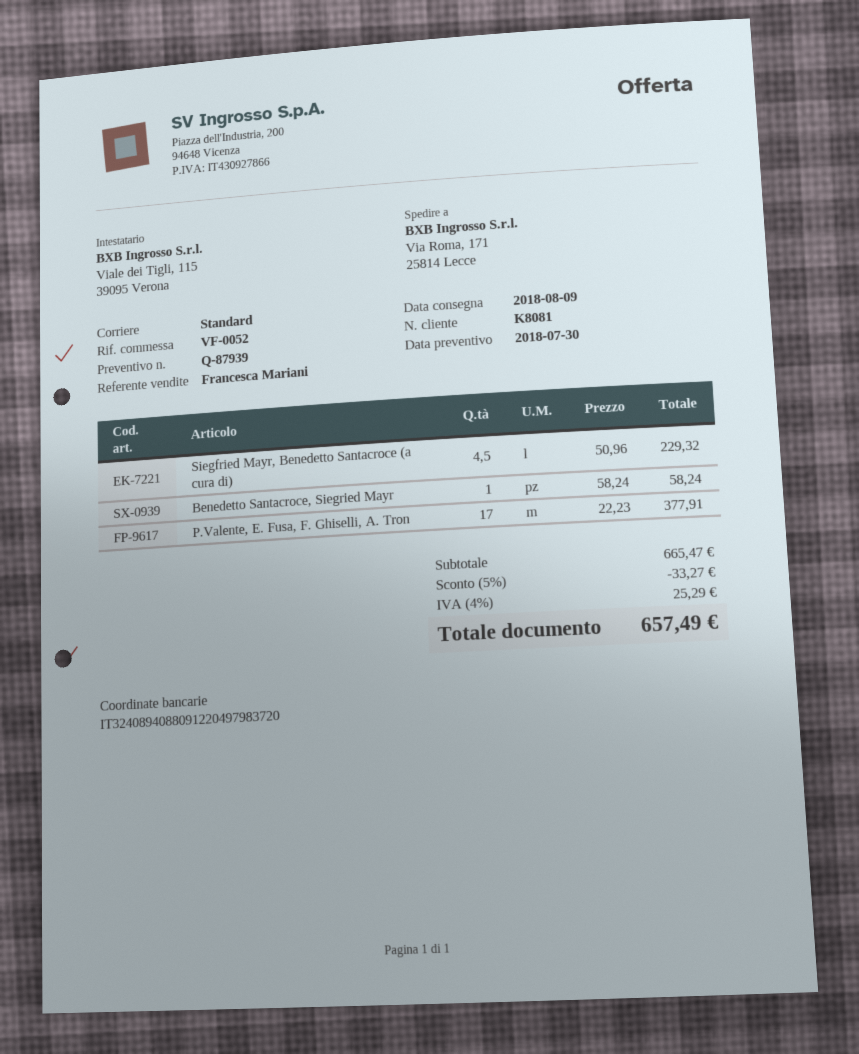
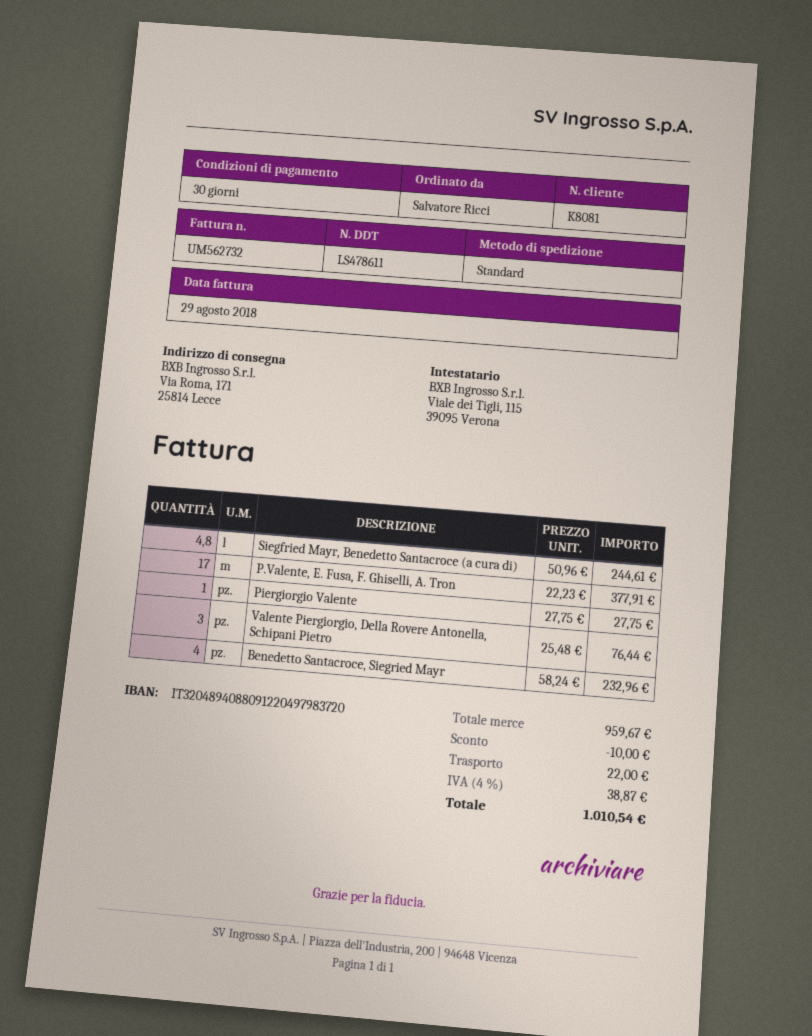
bank account: IT3240894088091220497983720 -> IT3204894088091220497983720
Siegfried Mayr, Benedetto Santacroce (a cura di): 4.5 x 50.96 = 229.32 -> 4.8 x 50.96 = 244.61
Benedetto Santacroce, Siegried Mayr: 1 x 58.24 = 58.24 -> 4 x 58.24 = 232.96
Piergiorgio Valente: none -> 1 x 27.75 = 27.75
Valente Piergiorgio, Della Rovere Antonella, Schipani Pietro: none -> 3 x 25.48 = 76.44
subtotal: 665.47 -> 959.67
discount: 33.27 -> 10.00
shipping: none -> 22.00
tax: 4% = 25.29 -> 4% = 38.87
total: 657.49 -> 1010.54

